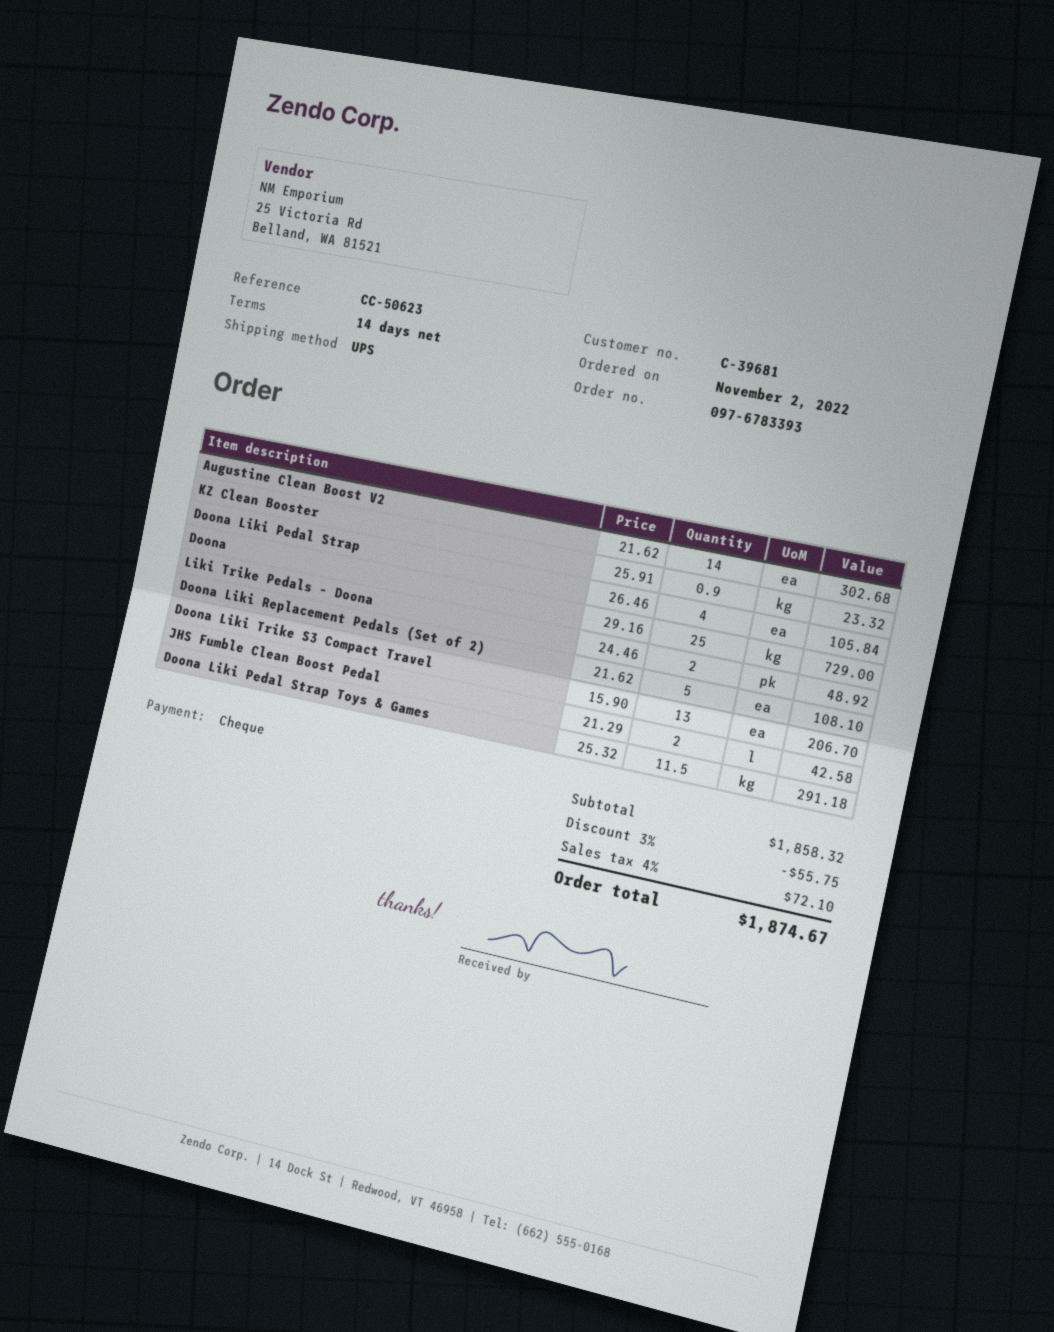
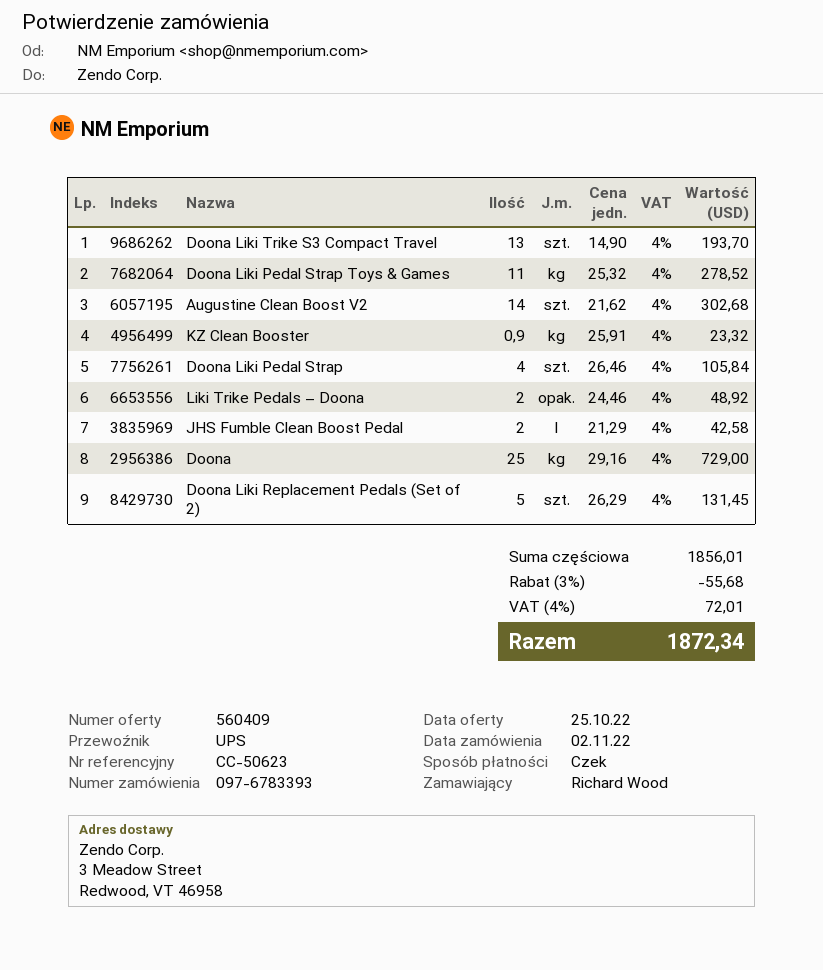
Doona Liki Replacement Pedals (Set of 2): 5 x 21.62 = 108.10 -> 5 x 26.29 = 131.45
Doona Liki Trike S3 Compact Travel: 13 x 15.90 = 206.70 -> 13 x 14.90 = 193.70
Doona Liki Pedal Strap Toys & Games: 11.5 x 25.32 = 291.18 -> 11 x 25.32 = 278.52
subtotal: 1858.32 -> 1856.01
discount: 3% = 55.75 -> 3% = 55.68
tax: 4% = 72.10 -> 4% = 72.01
total: 1874.67 -> 1872.34

